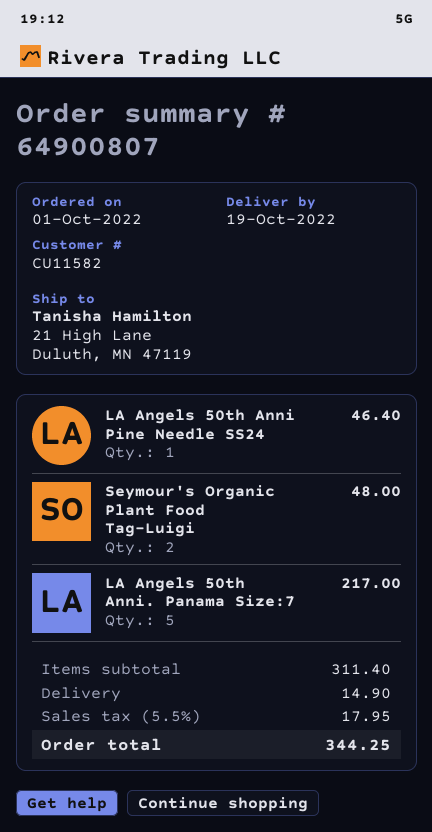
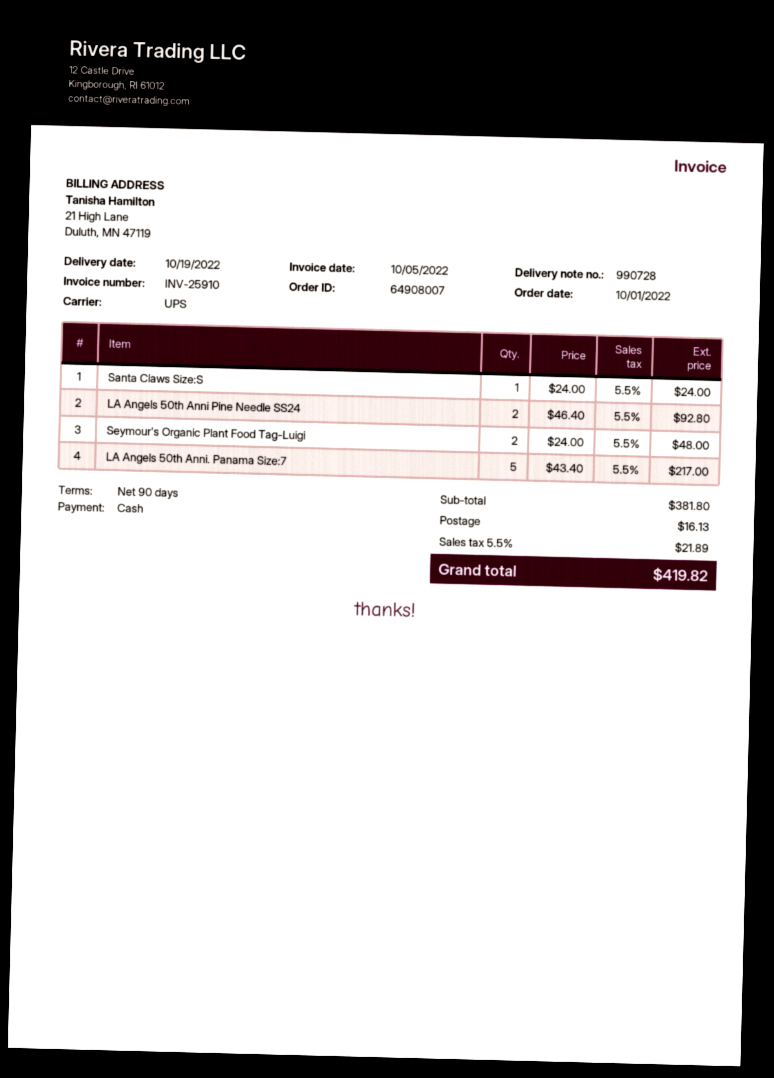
order number: 64900807 -> 64908007
LA Angels 50th Anni Pine Needle SS24: 1 for 46.40 -> 2 for 92.80
Santa Claws Size:S: none -> 1 for 24.00
subtotal: 311.40 -> 381.80
shipping: 14.90 -> 16.13
tax: 5.5% = 17.95 -> 5.5% = 21.89
total: 344.25 -> 419.82

